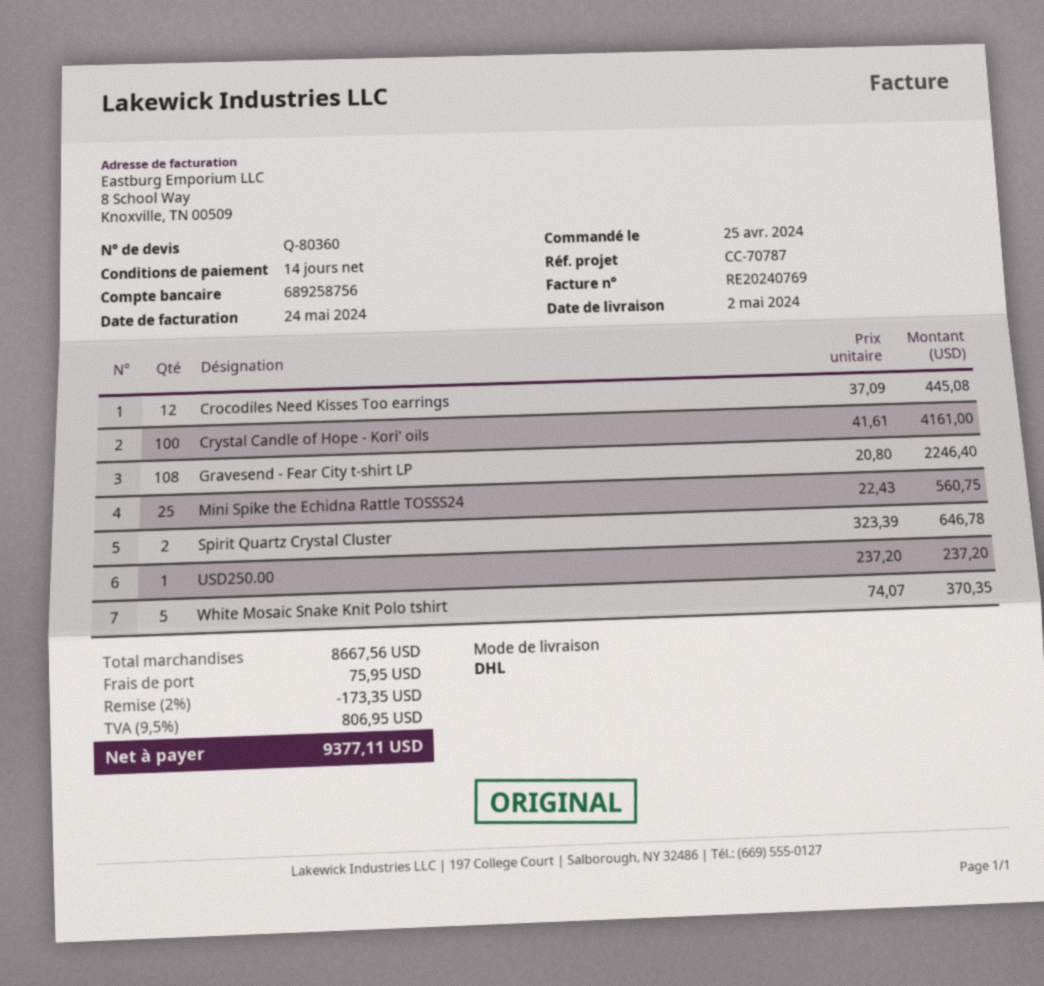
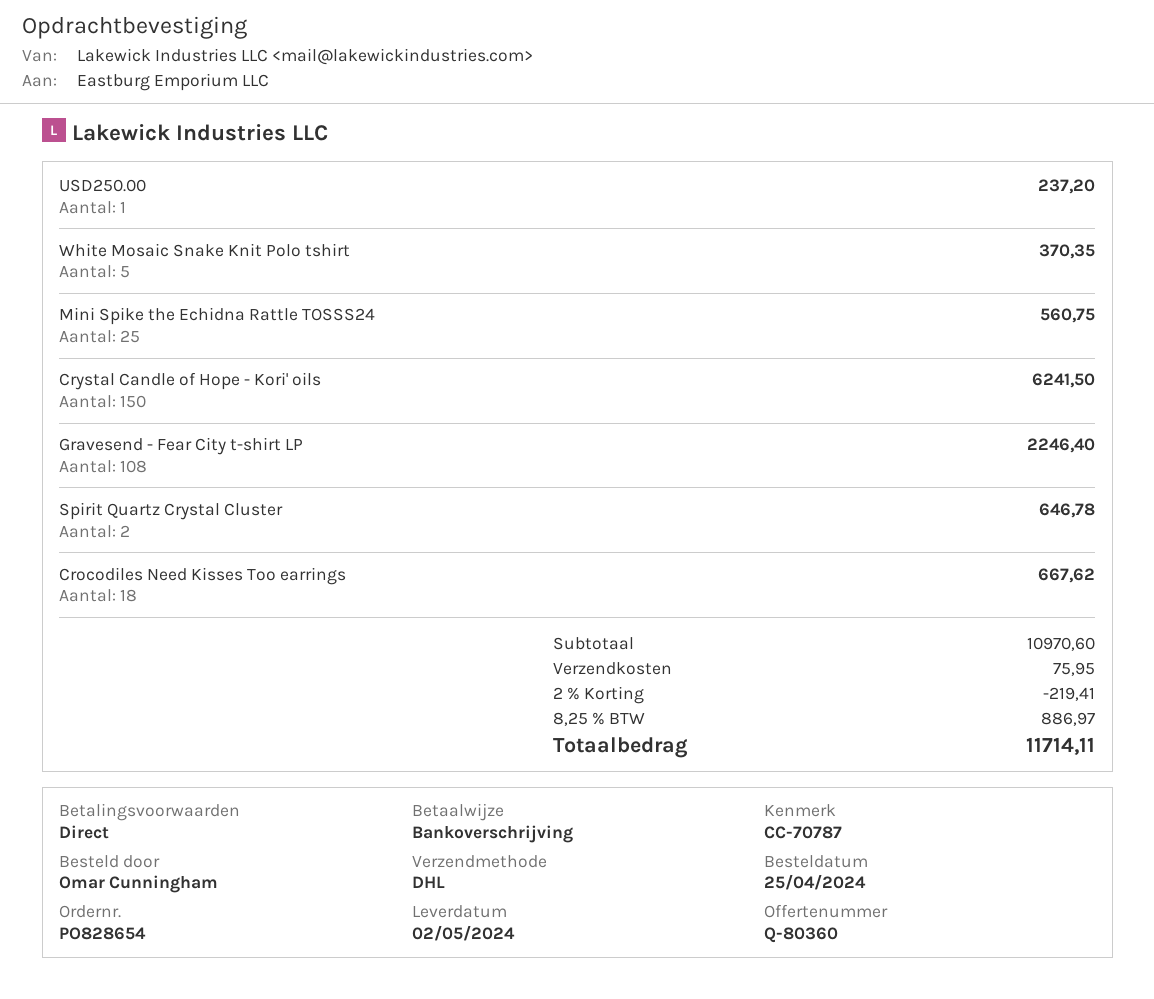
payment terms: 14 days -> on receipt
Crocodiles Need Kisses Too earrings: 12 for 445.08 -> 18 for 667.62
Crystal Candle of Hope - Kori' oils: 100 for 4161.00 -> 150 for 6241.50
subtotal: 8667.56 -> 10970.60
discount: 2% = 173.35 -> 2% = 219.41
tax: 9.5% = 806.95 -> 8.25% = 886.97
total: 9377.11 -> 11714.11

